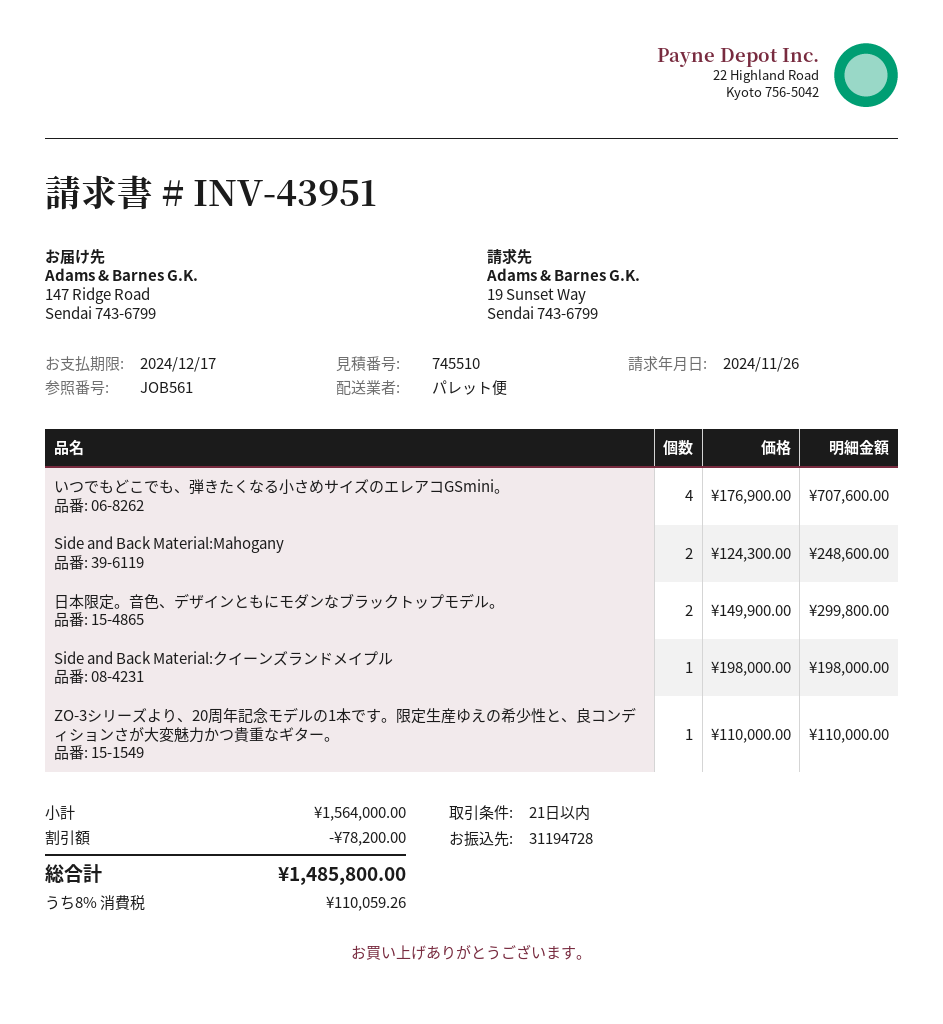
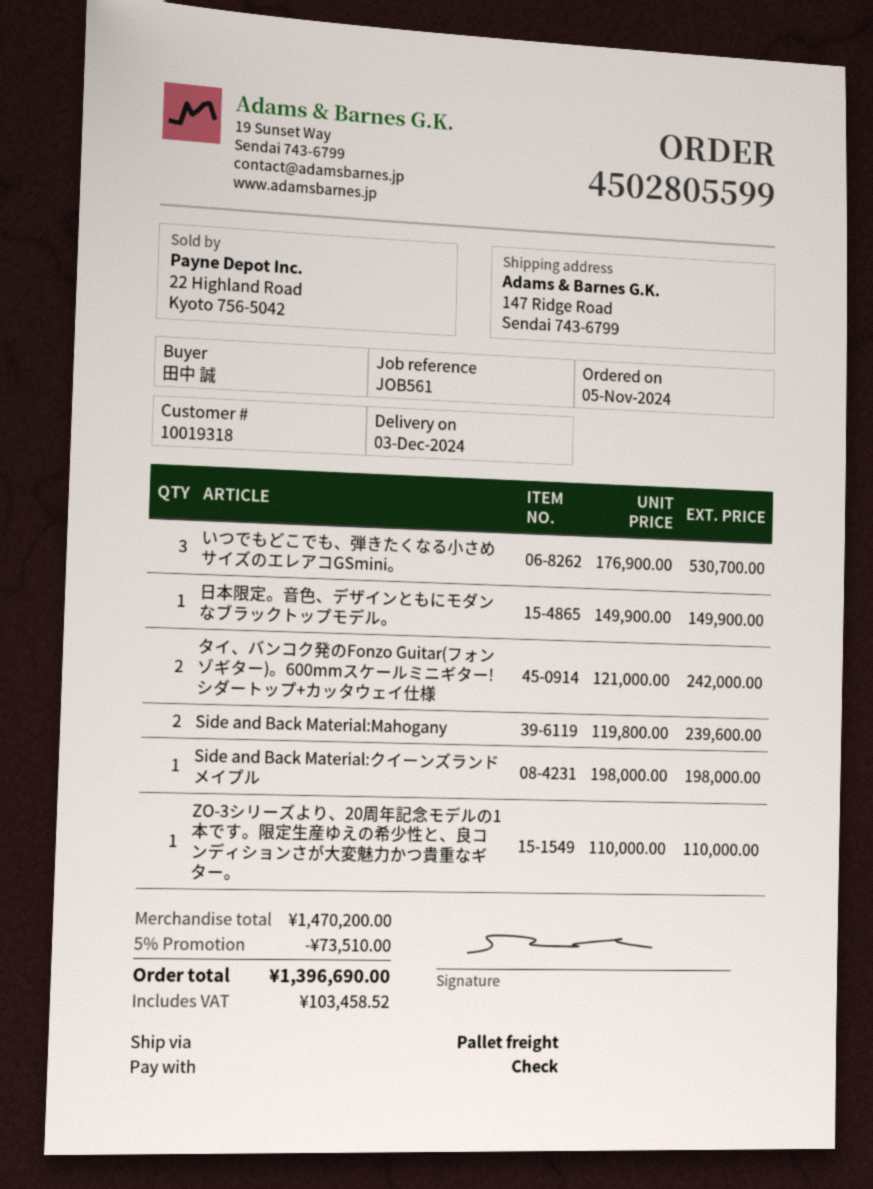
いつでもどこでも、弾きたくなる小さめサイズのエレアコGSmini。: 4 x 176900.00 = 707600.00 -> 3 x 176900.00 = 530700.00
Side and Back Material:Mahogany: 2 x 124300.00 = 248600.00 -> 2 x 119800.00 = 239600.00
日本限定。音色、デザインともにモダンなブラックトップモデル。: 2 x 149900.00 = 299800.00 -> 1 x 149900.00 = 149900.00
タイ、バンコク発のFonzo Guitar(フォンゾギター)。600mmスケールミニギター!シダートップ+カッタウェイ仕様: none -> 2 x 121000.00 = 242000.00
subtotal: 1564000.00 -> 1470200.00
discount: 78200.00 -> 73510.00
tax: 110059.26 -> 103458.52
total: 1485800.00 -> 1396690.00

